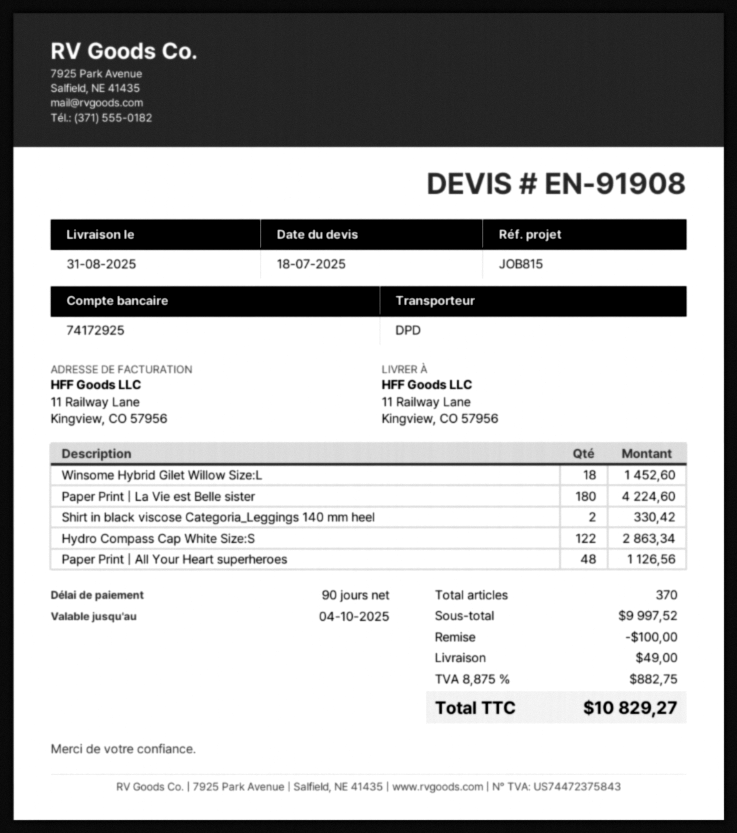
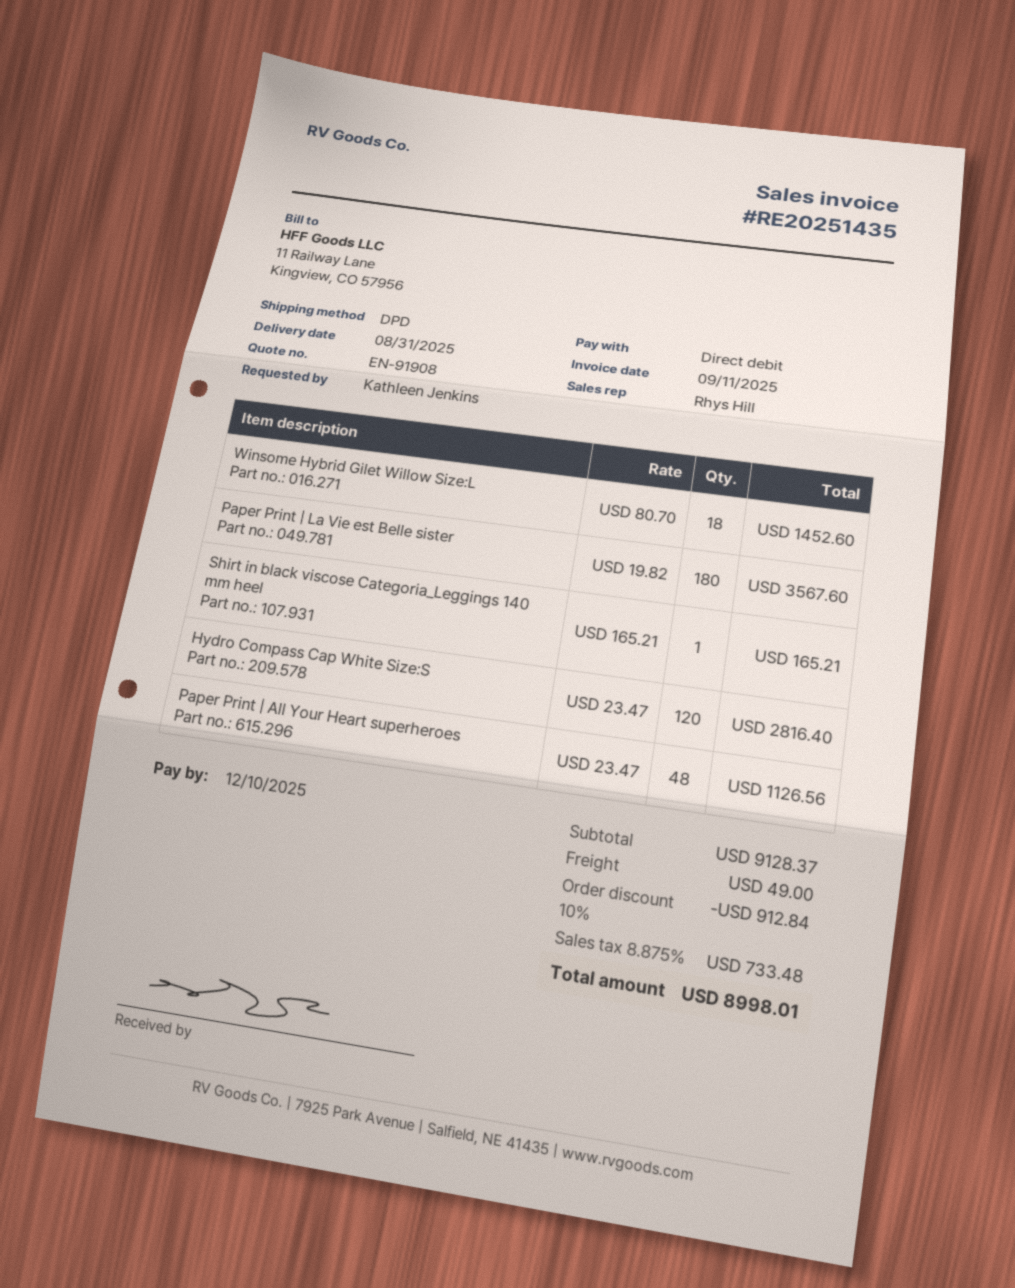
Paper Print | La Vie est Belle sister: 180 for 4224.60 -> 180 for 3567.60
Shirt in black viscose Categoria_Leggings 140 mm heel: 2 for 330.42 -> 1 for 165.21
Hydro Compass Cap White Size:S: 122 for 2863.34 -> 120 for 2816.40
subtotal: 9997.52 -> 9128.37
discount: 100.00 -> 912.84
tax: 8.875% = 882.75 -> 8.875% = 733.48
total: 10829.27 -> 8998.01

